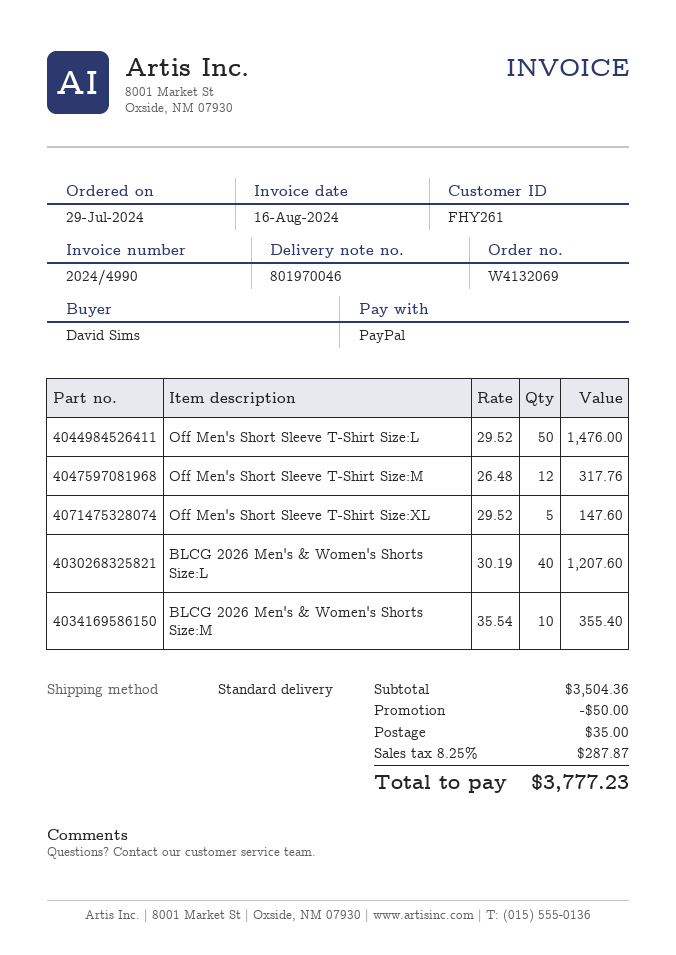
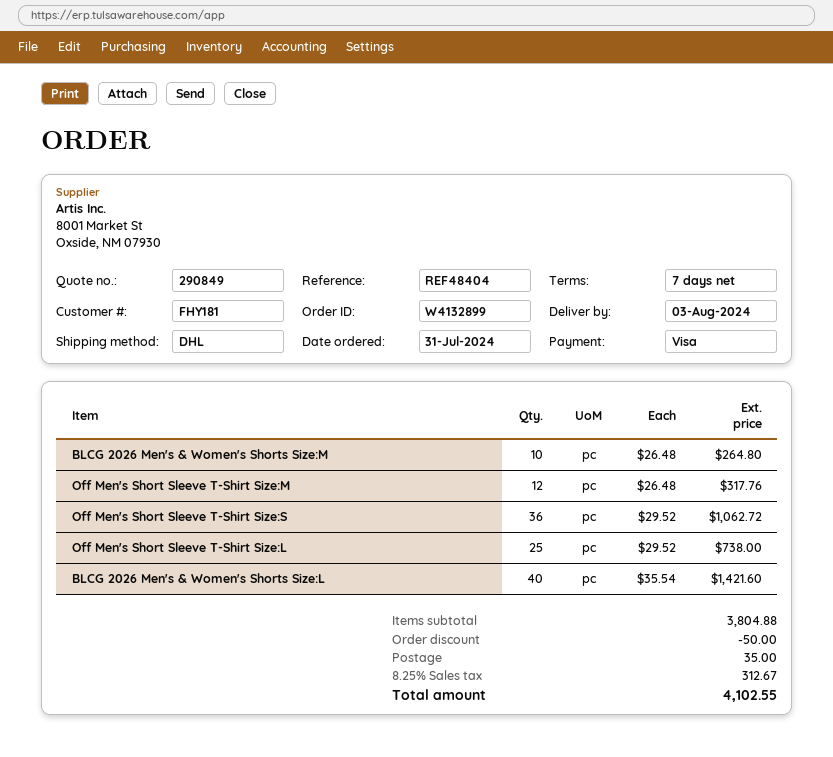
order number: W4132069 -> W4132899
order date: 2024-07-29 -> 2024-07-31
customer number: FHY261 -> FHY181
payment method: PayPal -> Visa
shipping method: standard -> DHL
Off Men's Short Sleeve T-Shirt Size:L: 50 x 29.52 = 1476.00 -> 25 x 29.52 = 738.00
Off Men's Short Sleeve T-Shirt Size:XL: 5 x 29.52 = 147.60 -> none
BLCG 2026 Men's & Women's Shorts Size:L: 40 x 30.19 = 1207.60 -> 40 x 35.54 = 1421.60
BLCG 2026 Men's & Women's Shorts Size:M: 10 x 35.54 = 355.40 -> 10 x 26.48 = 264.80
Off Men's Short Sleeve T-Shirt Size:S: none -> 36 x 29.52 = 1062.72
subtotal: 3504.36 -> 3804.88
tax: 8.25% = 287.87 -> 8.25% = 312.67
total: 3777.23 -> 4102.55

